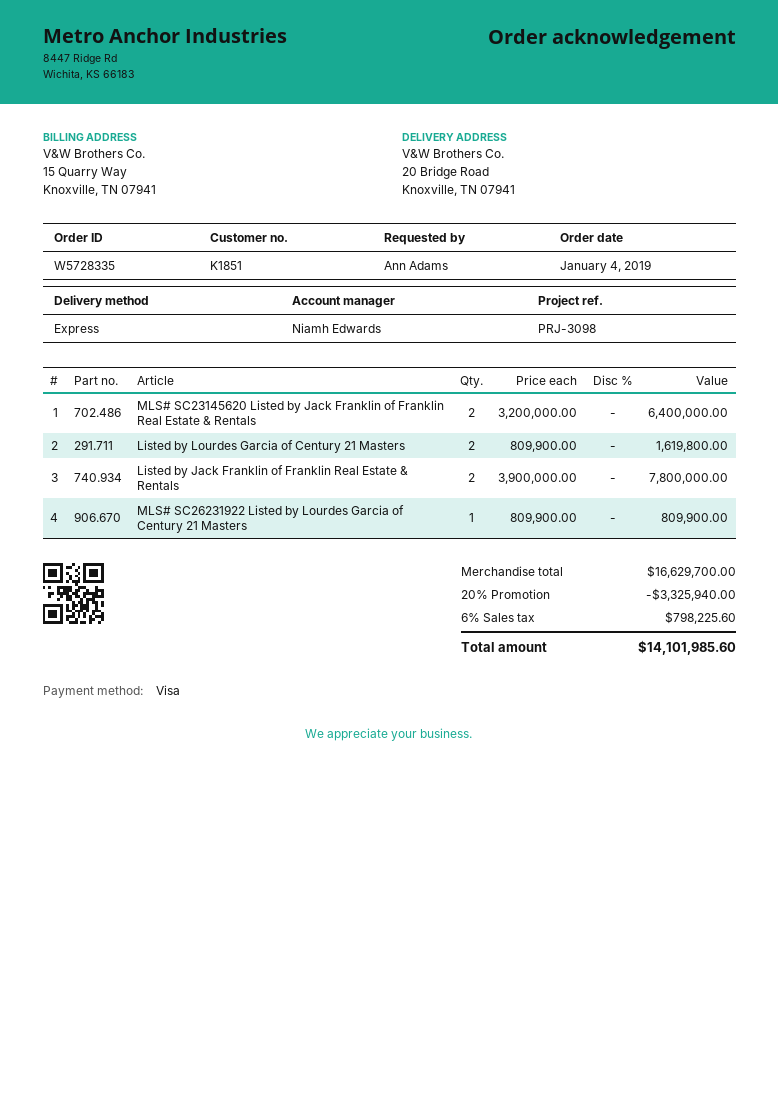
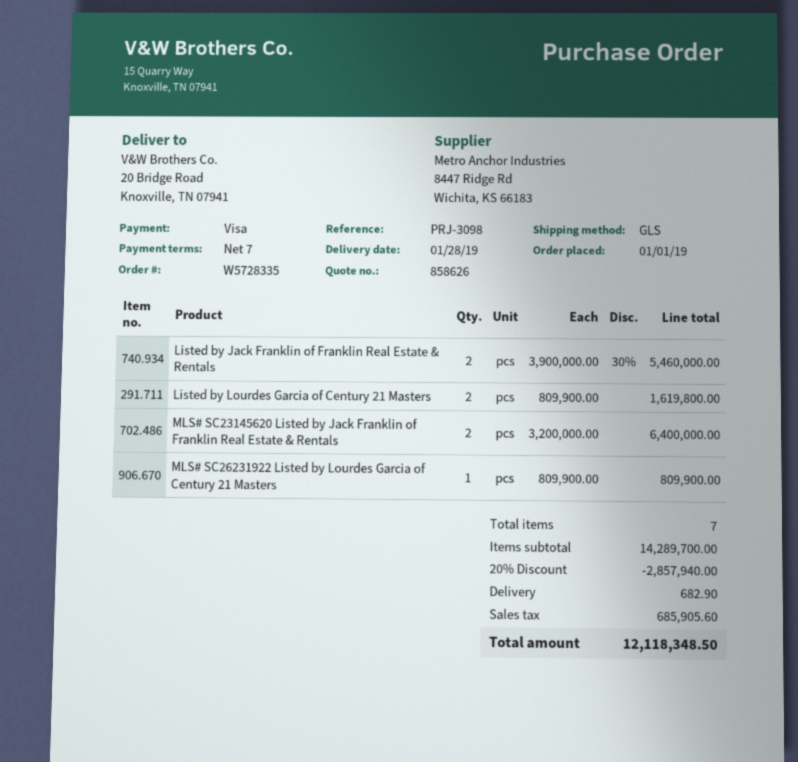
order date: 2019-01-04 -> 2019-01-01
shipping method: express -> GLS
Listed by Jack Franklin of Franklin Real Estate & Rentals: 2 x 3900000.00 = 7800000.00 -> 2 x 3900000.00 - 30% = 5460000.00
subtotal: 16629700.00 -> 14289700.00
discount: 20% = 3325940.00 -> 20% = 2857940.00
shipping: none -> 682.90
tax: 798225.60 -> 685905.60
total: 14101985.60 -> 12118348.50

